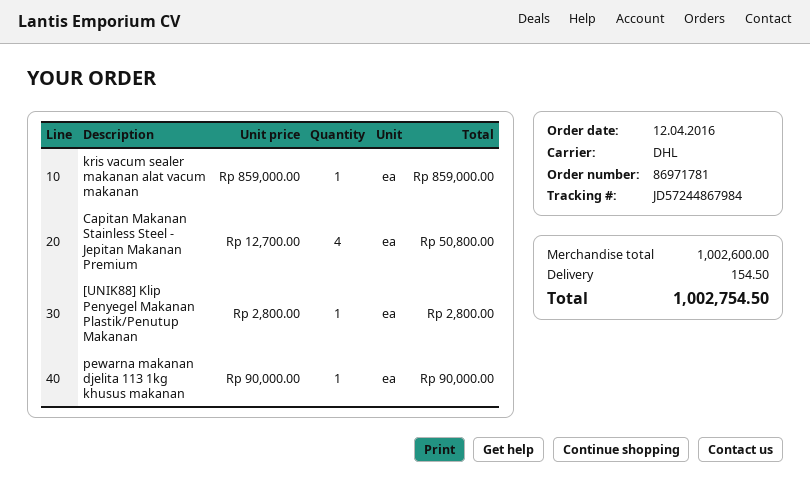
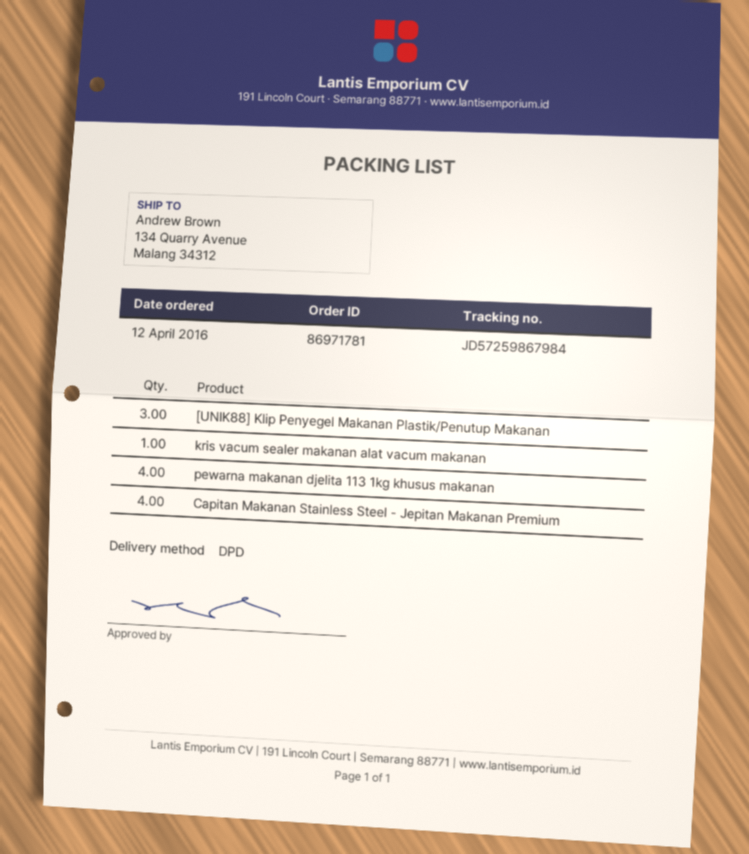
shipping method: DHL -> DPD
tracking number: JD57244867984 -> JD57259867984
[UNIK88] Klip Penyegel Makanan Plastik/Penutup Makanan: 1 -> 3
pewarna makanan djelita 113 1kg khusus makanan: 1 -> 4

